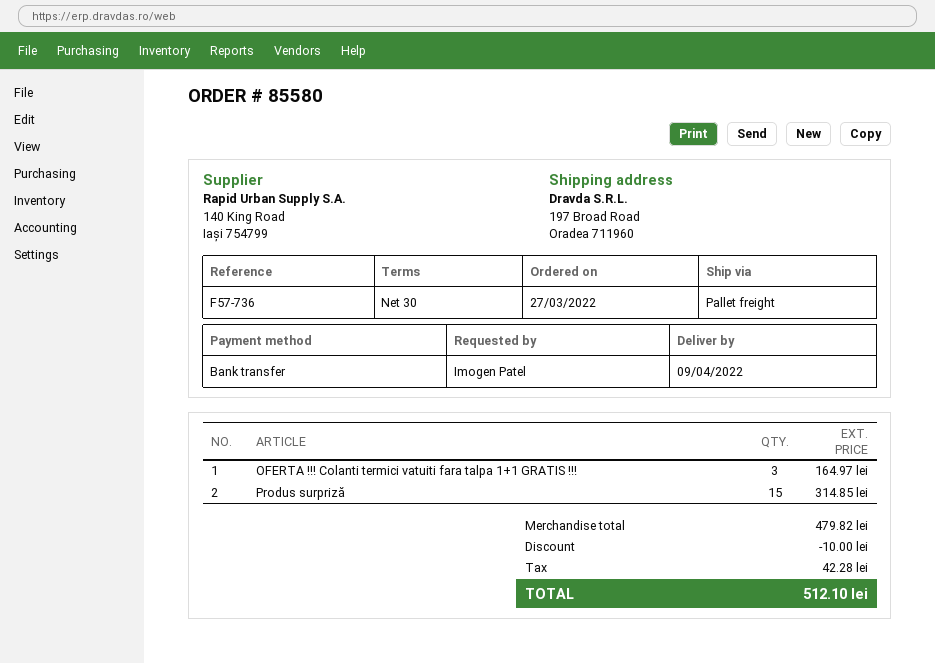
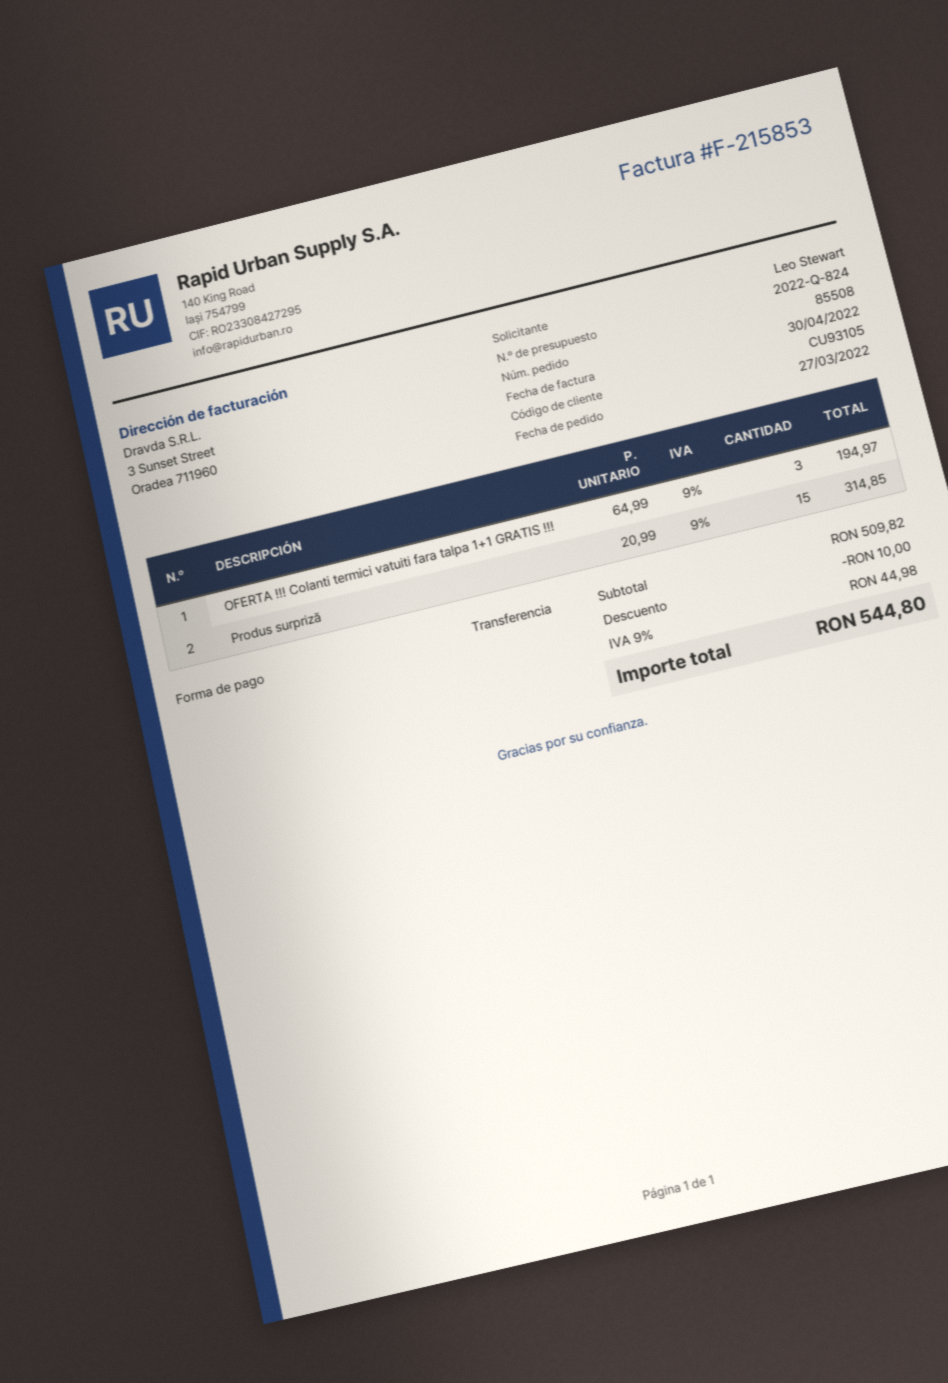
order number: 85580 -> 85508
ordered by: Imogen Patel -> Leo Stewart
OFERTA !!! Colanti termici vatuiti fara talpa 1+1 GRATIS !!!: 3 for 164.97 -> 3 for 194.97
subtotal: 479.82 -> 509.82
tax: 42.28 -> 44.98
total: 512.10 -> 544.80

